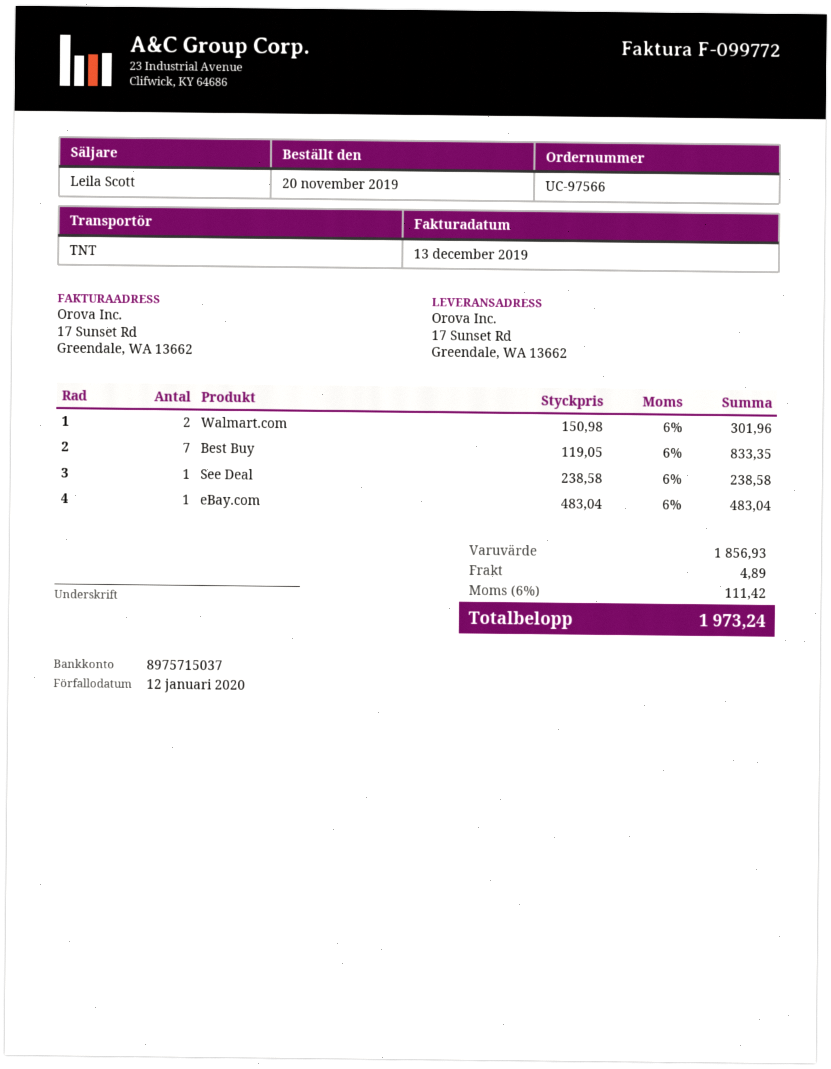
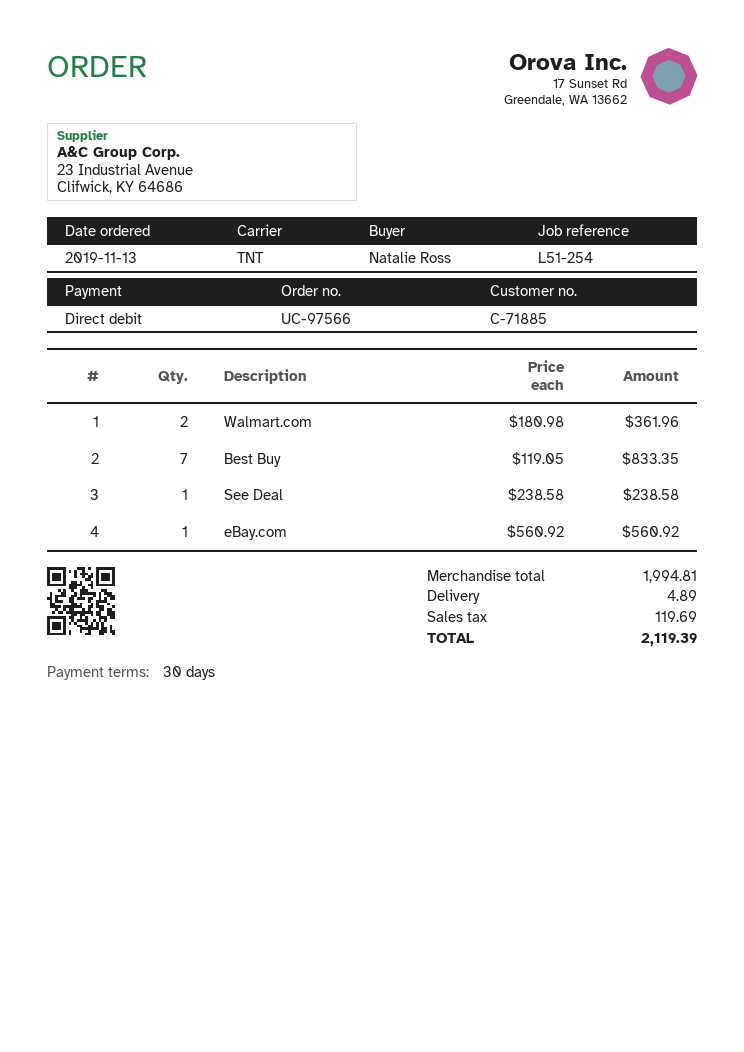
order date: 2019-11-20 -> 2019-11-13
Walmart.com: 2 x 150.98 = 301.96 -> 2 x 180.98 = 361.96
eBay.com: 1 x 483.04 = 483.04 -> 1 x 560.92 = 560.92
subtotal: 1856.93 -> 1994.81
tax: 111.42 -> 119.69
total: 1973.24 -> 2119.39

